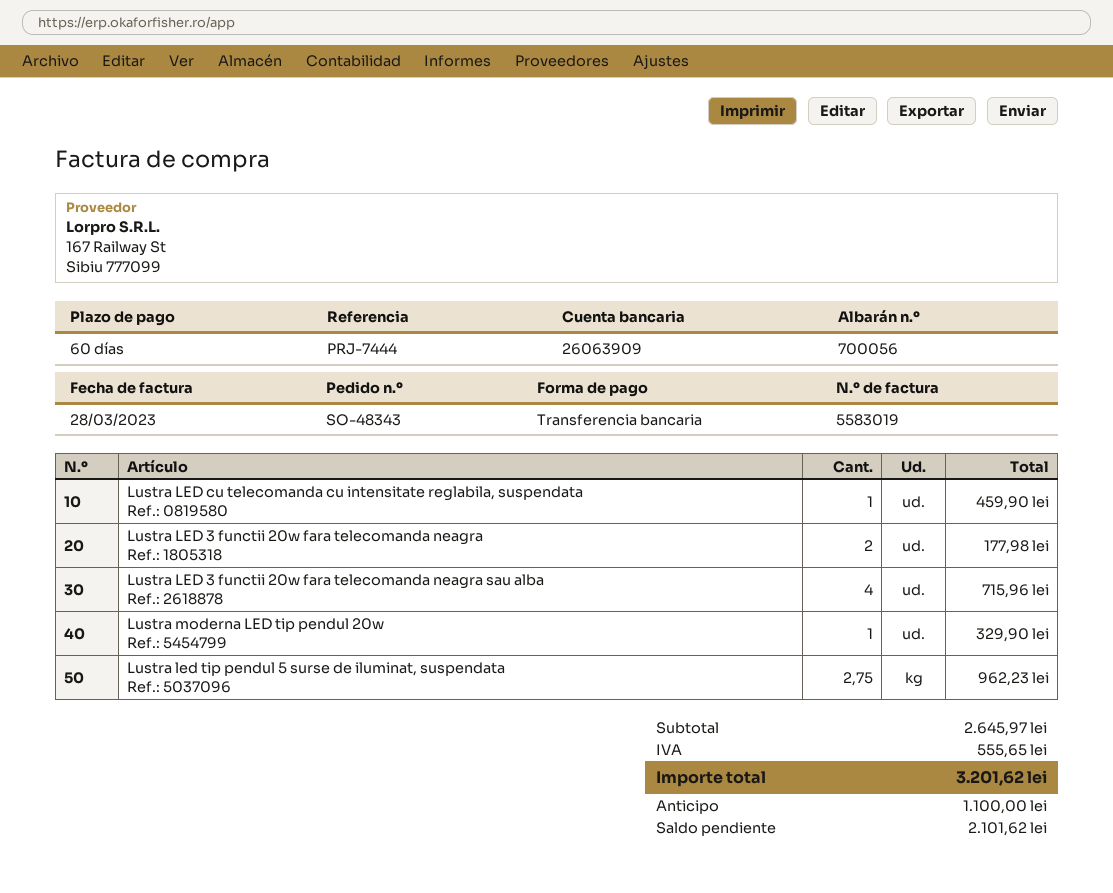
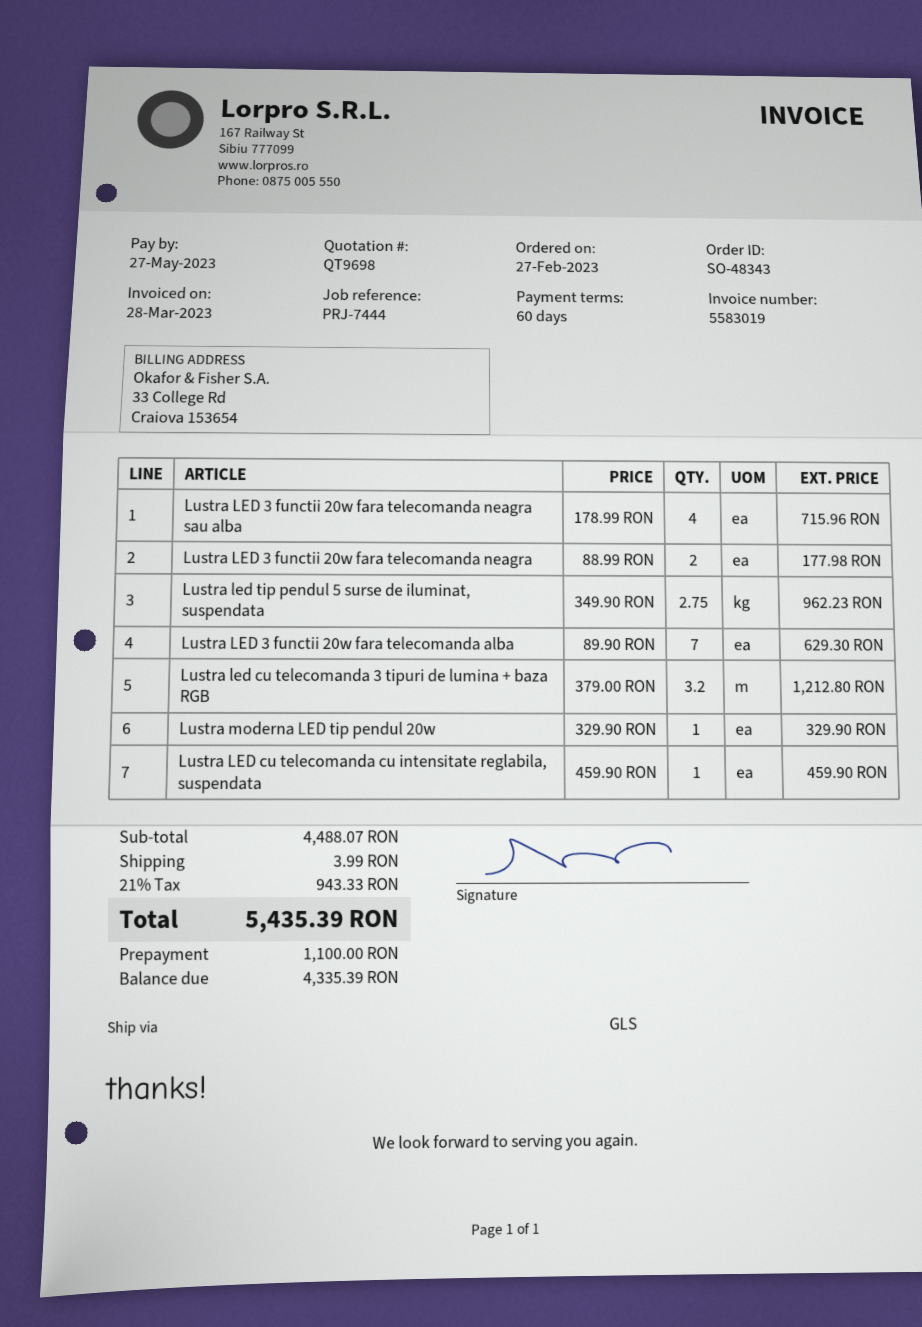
Lustra LED 3 functii 20w fara telecomanda alba: none -> 7 for 629.30
Lustra led cu telecomanda 3 tipuri de lumina + baza RGB: none -> 3.2 for 1212.80
subtotal: 2645.97 -> 4488.07
shipping: none -> 3.99
tax: 555.65 -> 943.33
total: 3201.62 -> 5435.39
balance: 2101.62 -> 4335.39

